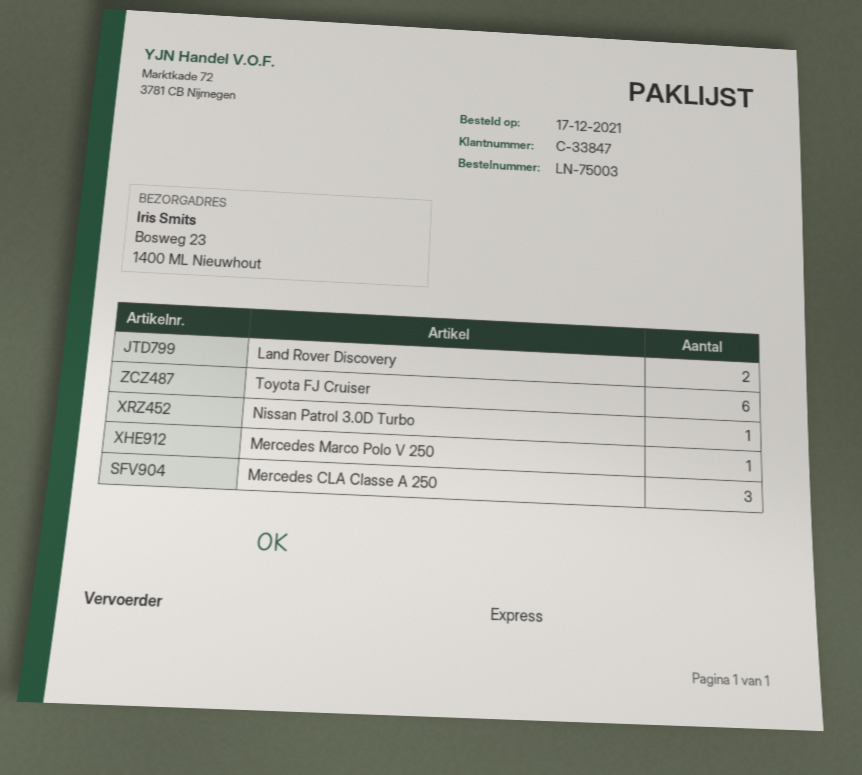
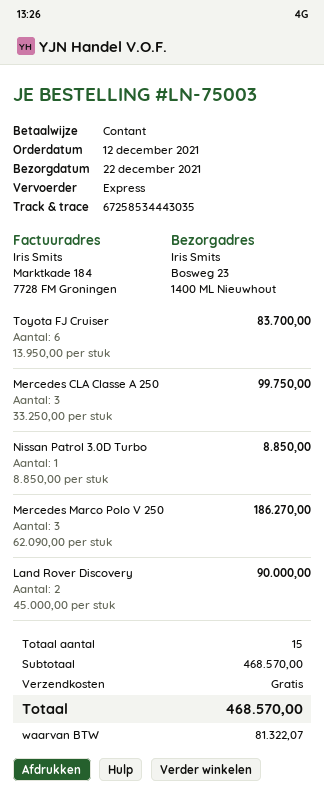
order date: 2021-12-17 -> 2021-12-12
Mercedes Marco Polo V 250: 1 -> 3

